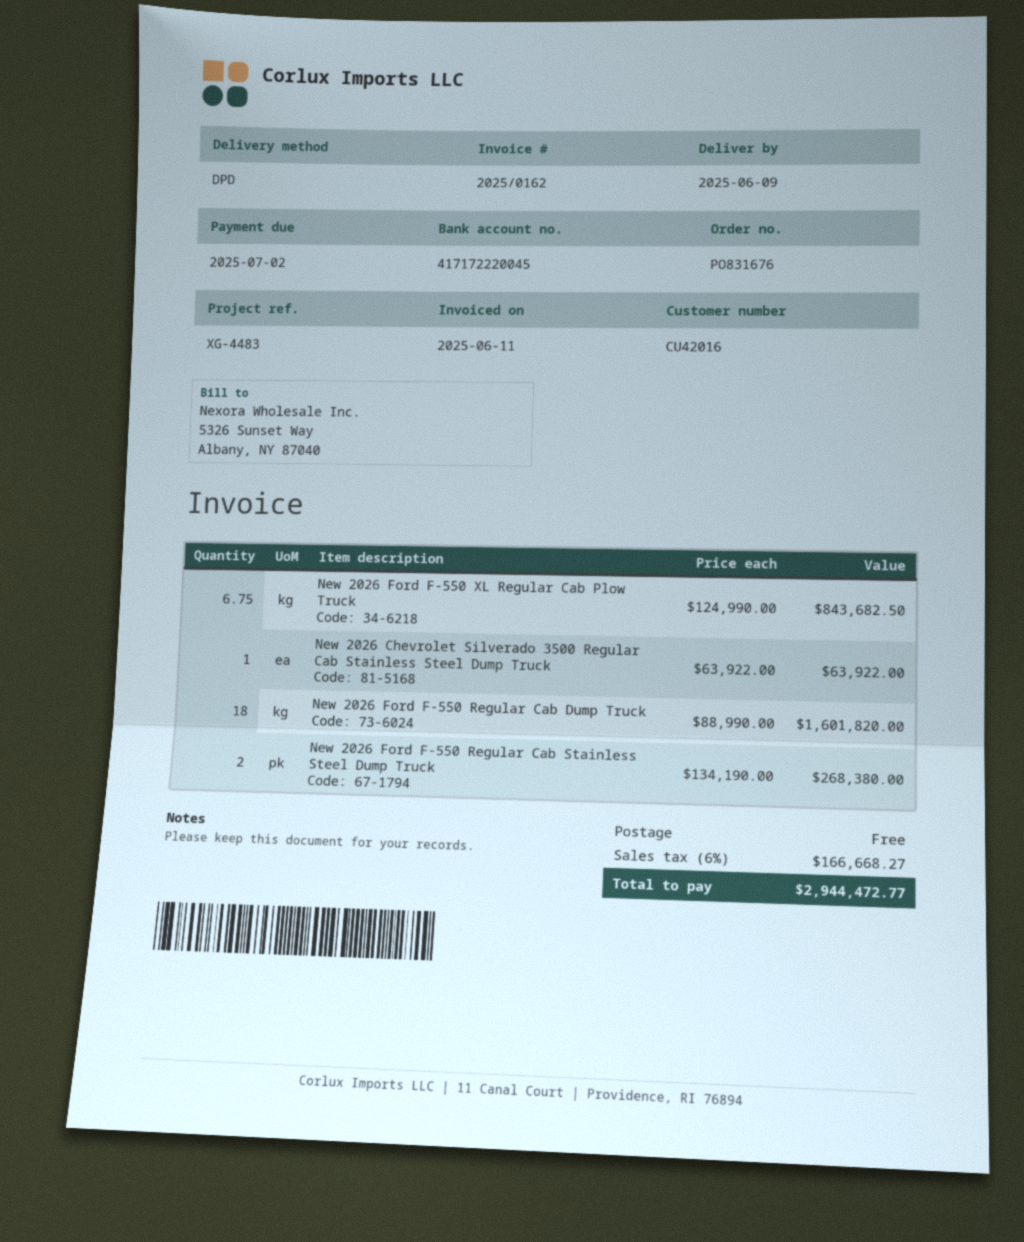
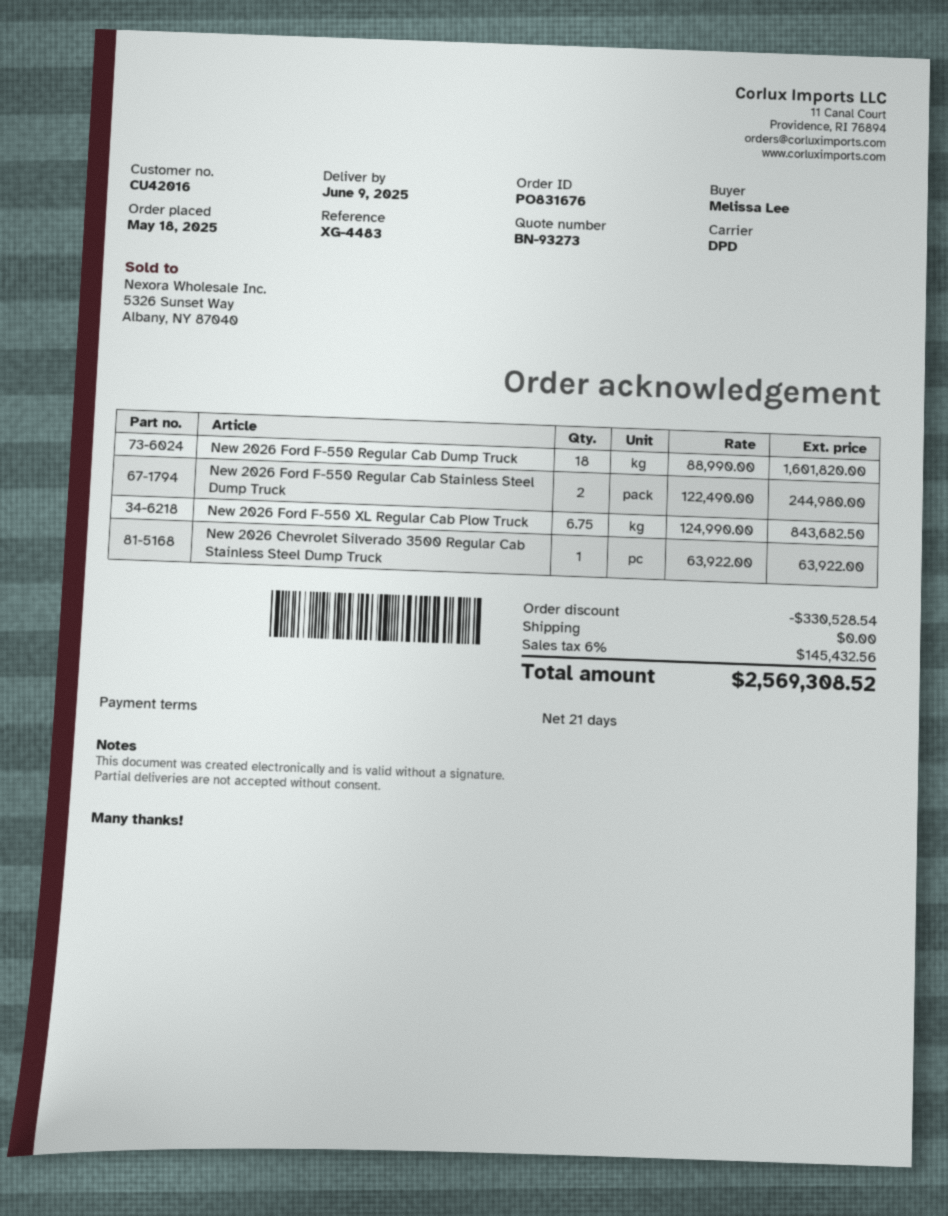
New 2026 Ford F-550 Regular Cab Stainless Steel Dump Truck: 2 x 134190.00 = 268380.00 -> 2 x 122490.00 = 244980.00
discount: none -> 330528.54
tax: 6% = 166668.27 -> 6% = 145432.56
total: 2944472.77 -> 2569308.52

